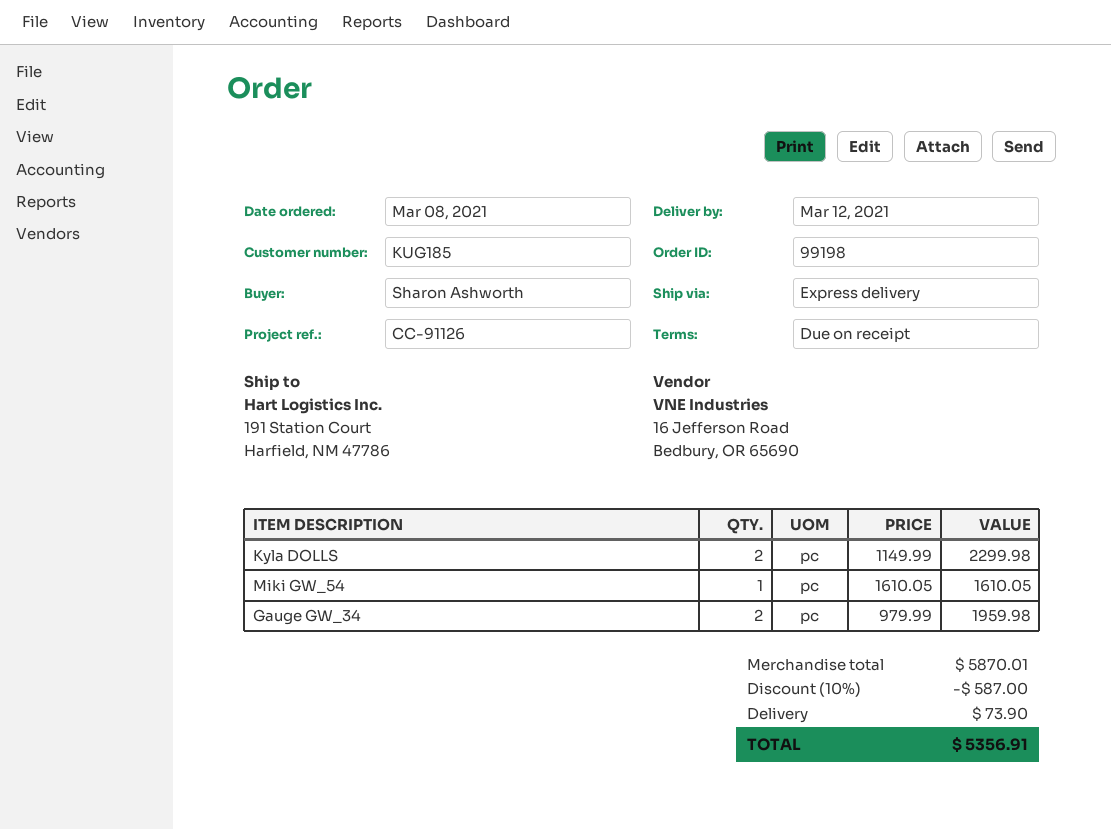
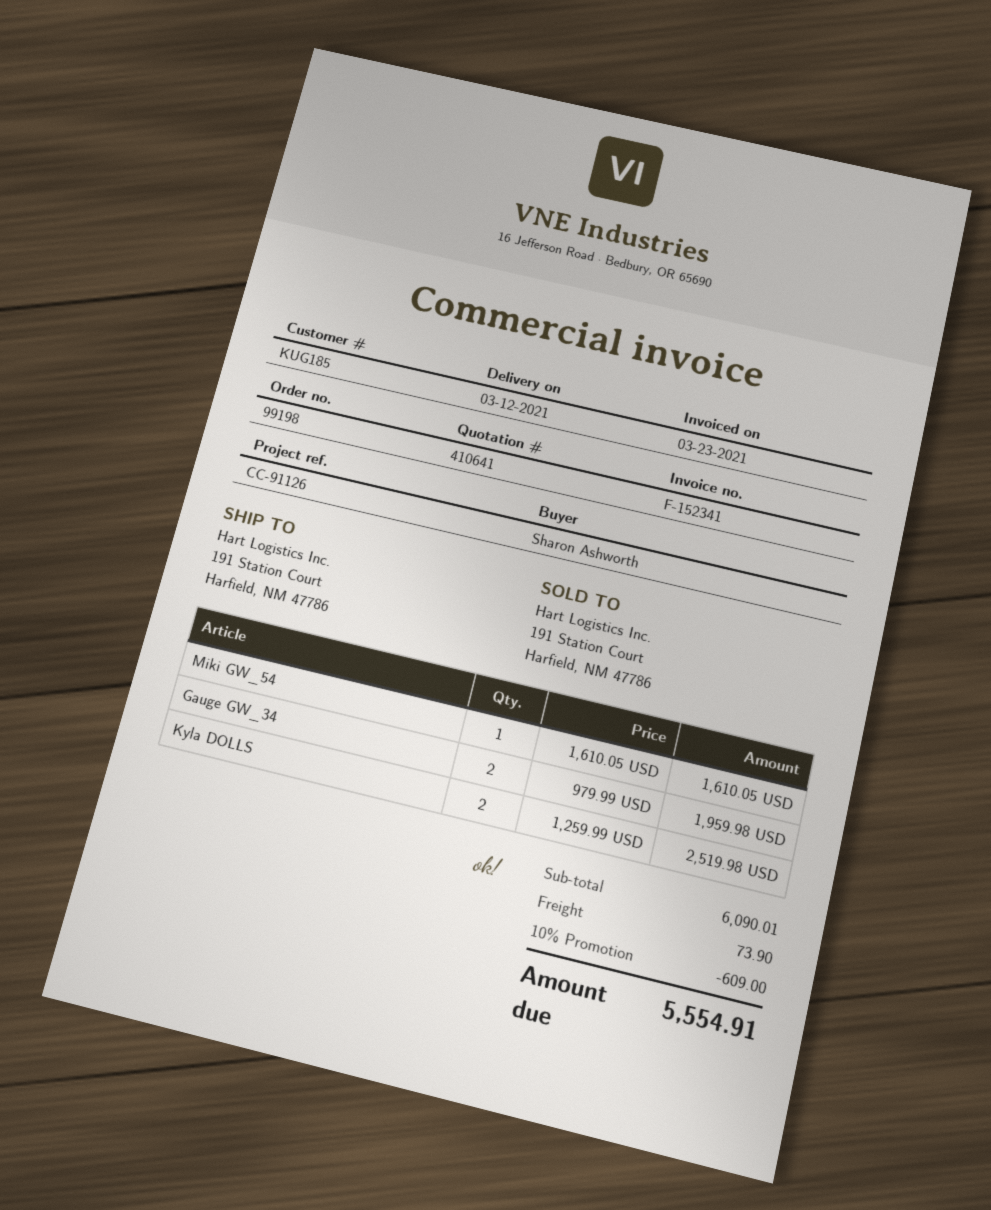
Kyla DOLLS: 2 x 1149.99 = 2299.98 -> 2 x 1259.99 = 2519.98
subtotal: 5870.01 -> 6090.01
discount: 10% = 587.00 -> 10% = 609.00
total: 5356.91 -> 5554.91

